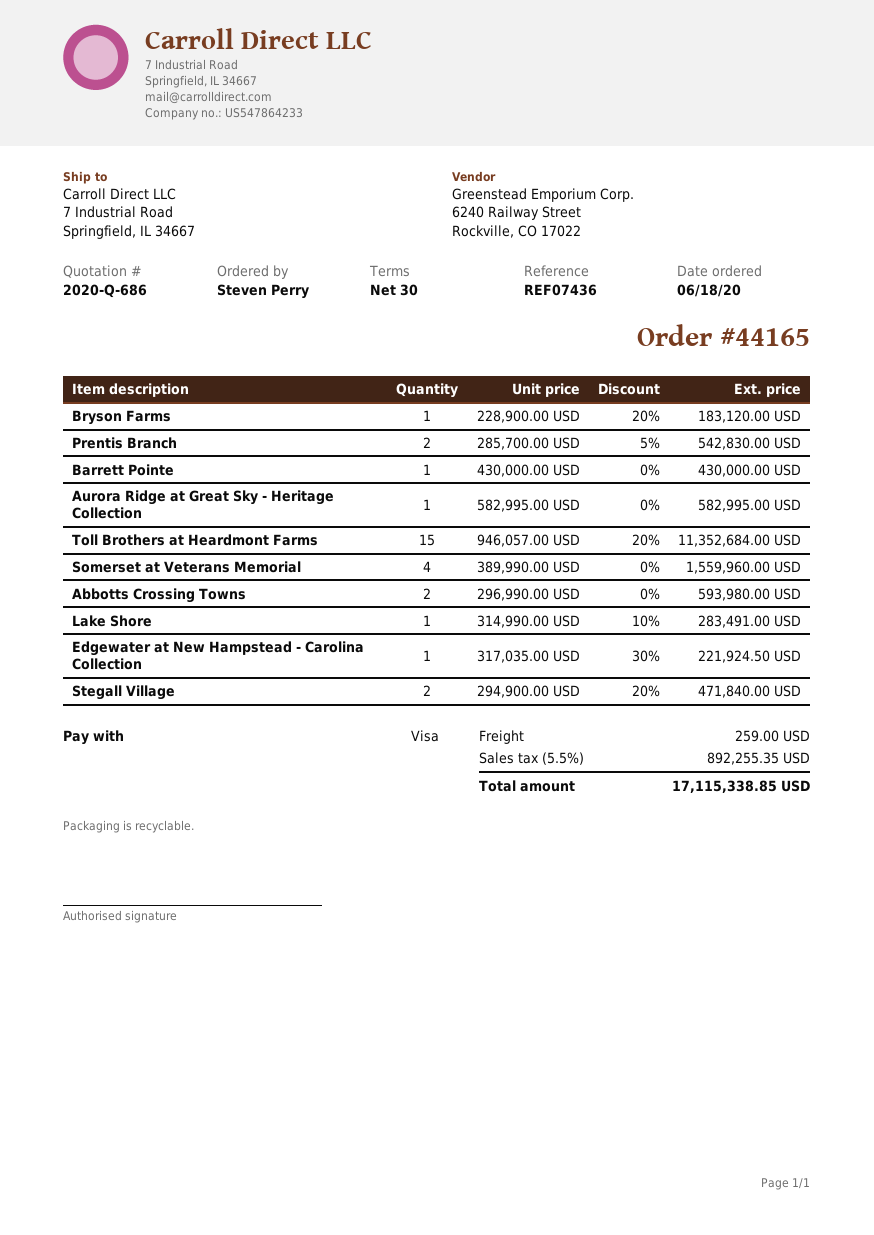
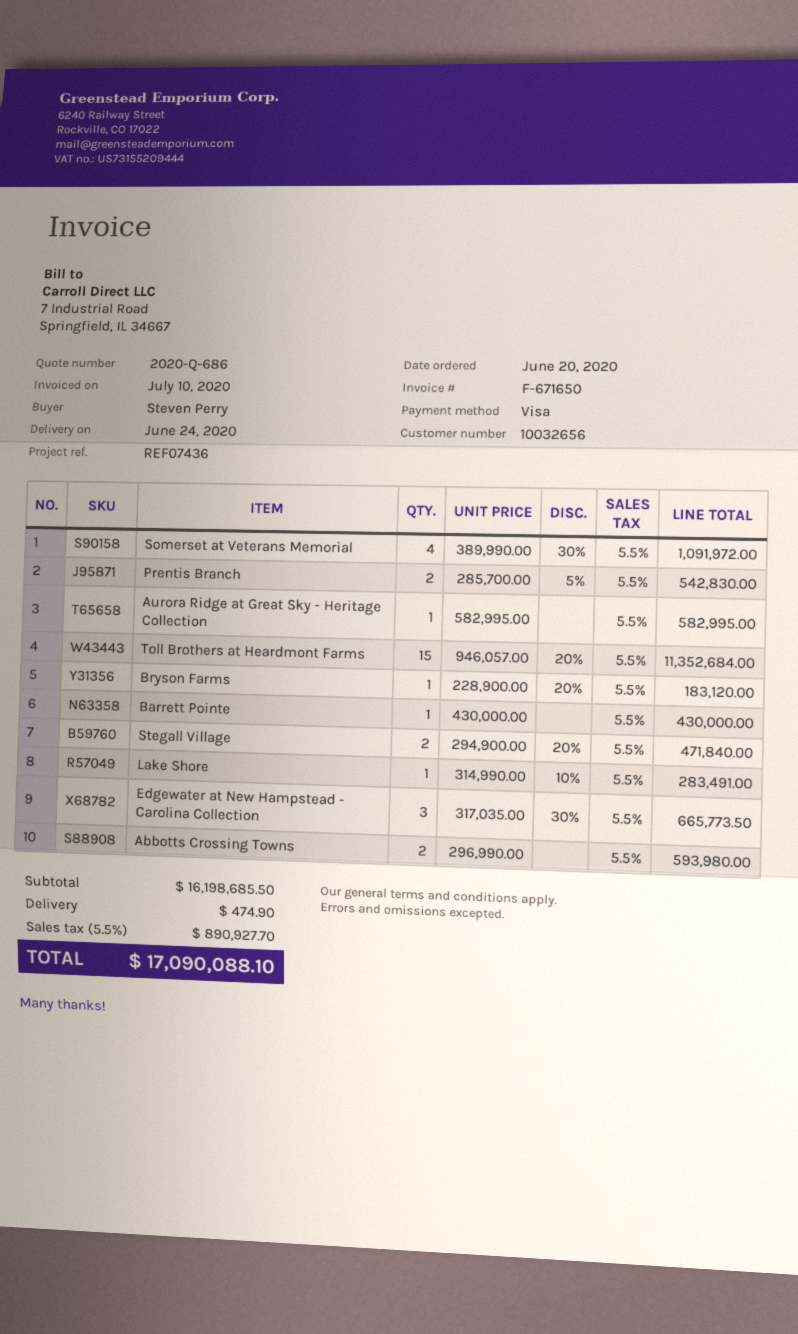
order date: 2020-06-18 -> 2020-06-20
Somerset at Veterans Memorial: 4 x 389990.00 = 1559960.00 -> 4 x 389990.00 - 30% = 1091972.00
Edgewater at New Hampstead - Carolina Collection: 1 x 317035.00 - 30% = 221924.50 -> 3 x 317035.00 - 30% = 665773.50
shipping: 259.00 -> 474.90
tax: 5.5% = 892255.35 -> 5.5% = 890927.70
total: 17115338.85 -> 17090088.10

